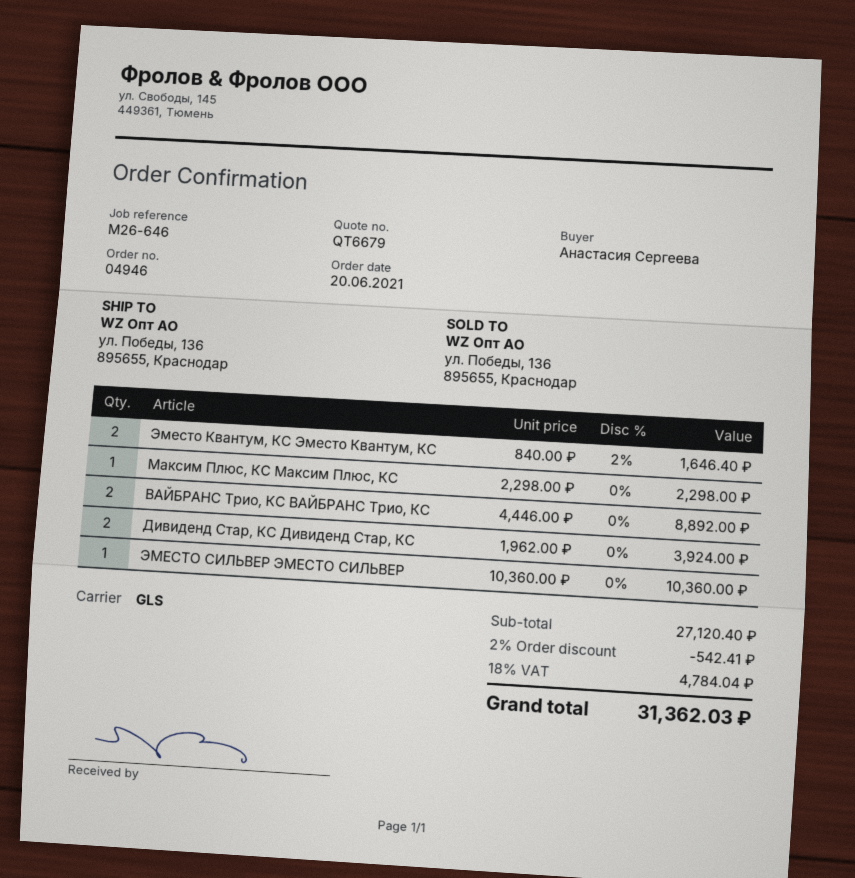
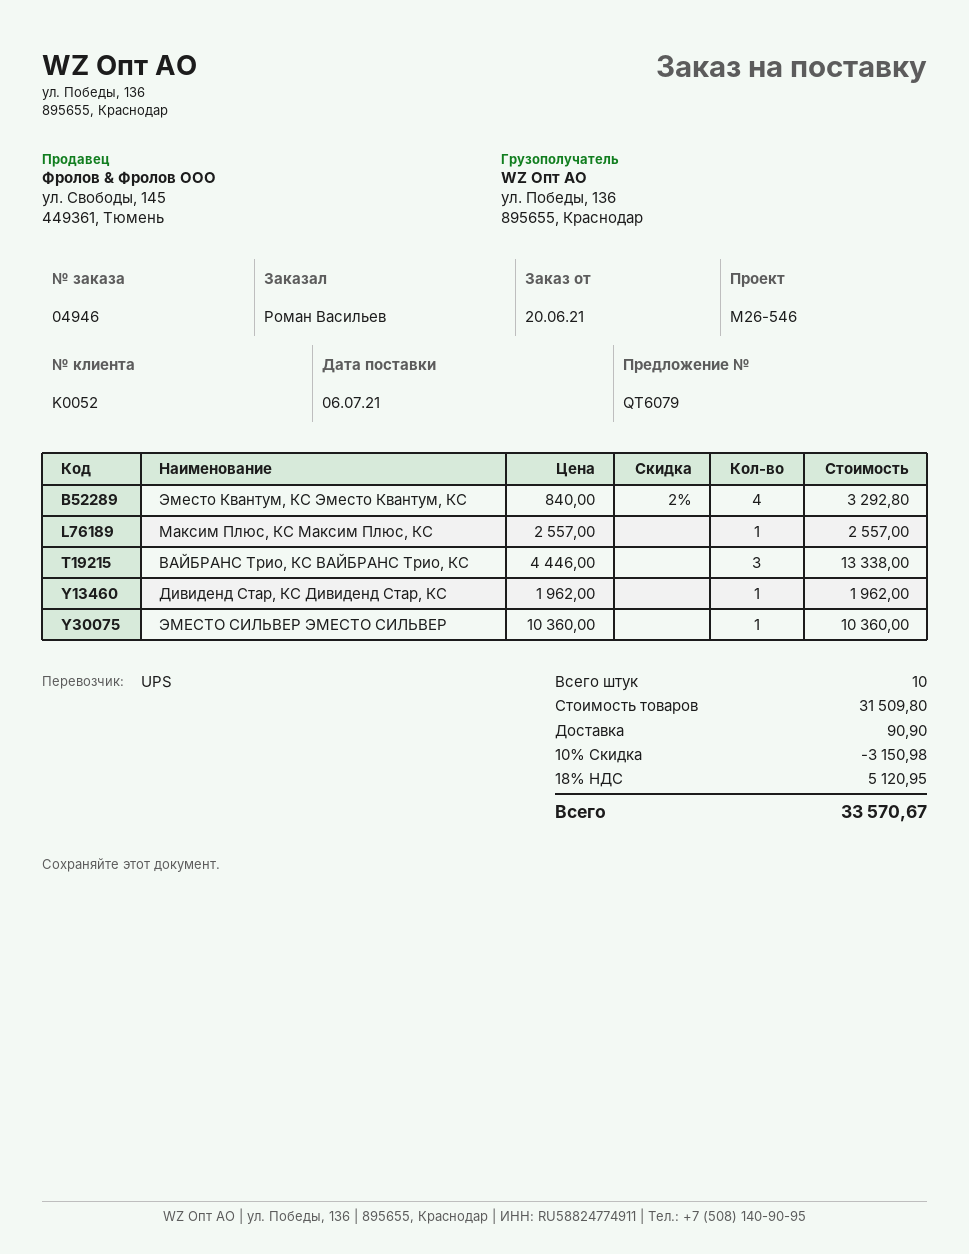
quote number: QT6679 -> QT6079
reference: M26-646 -> M26-546
ordered by: Анастасия Сергеева -> Роман Васильев
shipping method: GLS -> UPS
Эместо Квантум, КС Эместо Квантум, КС: 2 x 840.00 - 2% = 1646.40 -> 4 x 840.00 - 2% = 3292.80
Максим Плюс, КС Максим Плюс, КС: 1 x 2298.00 = 2298.00 -> 1 x 2557.00 = 2557.00
ВАЙБРАНС Трио, КС ВАЙБРАНС Трио, КС: 2 x 4446.00 = 8892.00 -> 3 x 4446.00 = 13338.00
Дивиденд Стар, КС Дивиденд Стар, КС: 2 x 1962.00 = 3924.00 -> 1 x 1962.00 = 1962.00
subtotal: 27120.40 -> 31509.80
discount: 2% = 542.41 -> 10% = 3150.98
shipping: none -> 90.90
tax: 18% = 4784.04 -> 18% = 5120.95
total: 31362.03 -> 33570.67

